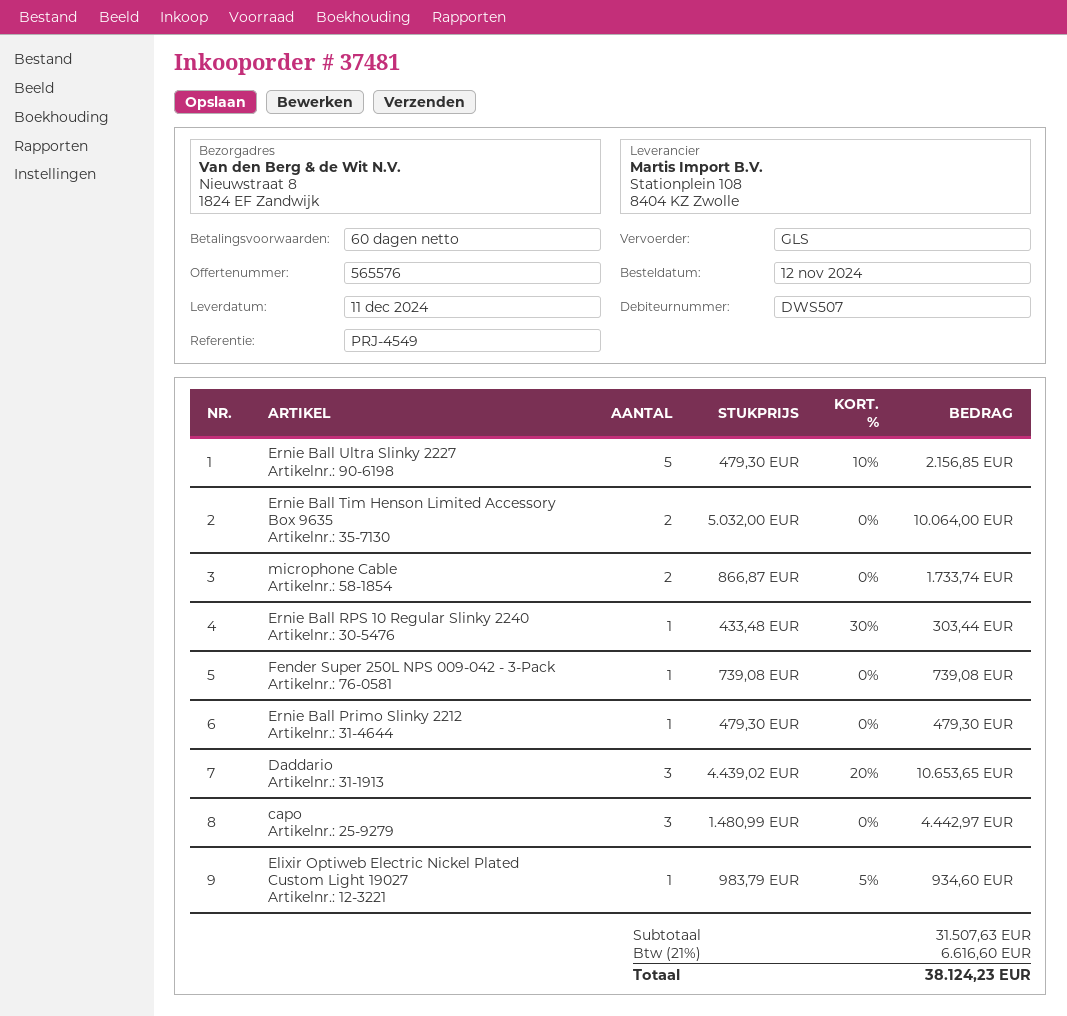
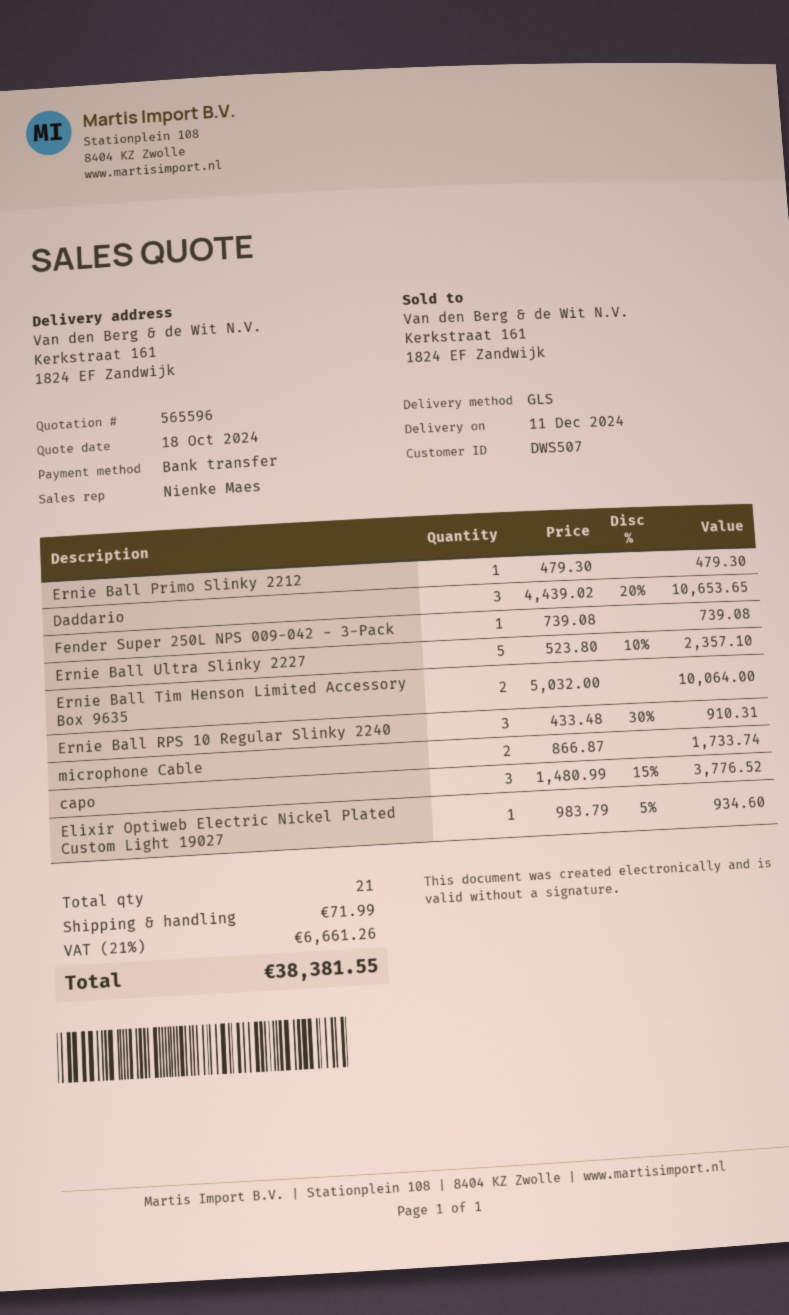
quote number: 565576 -> 565596
ship to: Nieuwstraat 8, 1824 EF Zandwijk -> Kerkstraat 161, 1824 EF Zandwijk
Ernie Ball Ultra Slinky 2227: 5 x 479.30 - 10% = 2156.85 -> 5 x 523.80 - 10% = 2357.10
Ernie Ball RPS 10 Regular Slinky 2240: 1 x 433.48 - 30% = 303.44 -> 3 x 433.48 - 30% = 910.31
capo: 3 x 1480.99 = 4442.97 -> 3 x 1480.99 - 15% = 3776.52
shipping: none -> 71.99
tax: 21% = 6616.60 -> 21% = 6661.26
total: 38124.23 -> 38381.55

